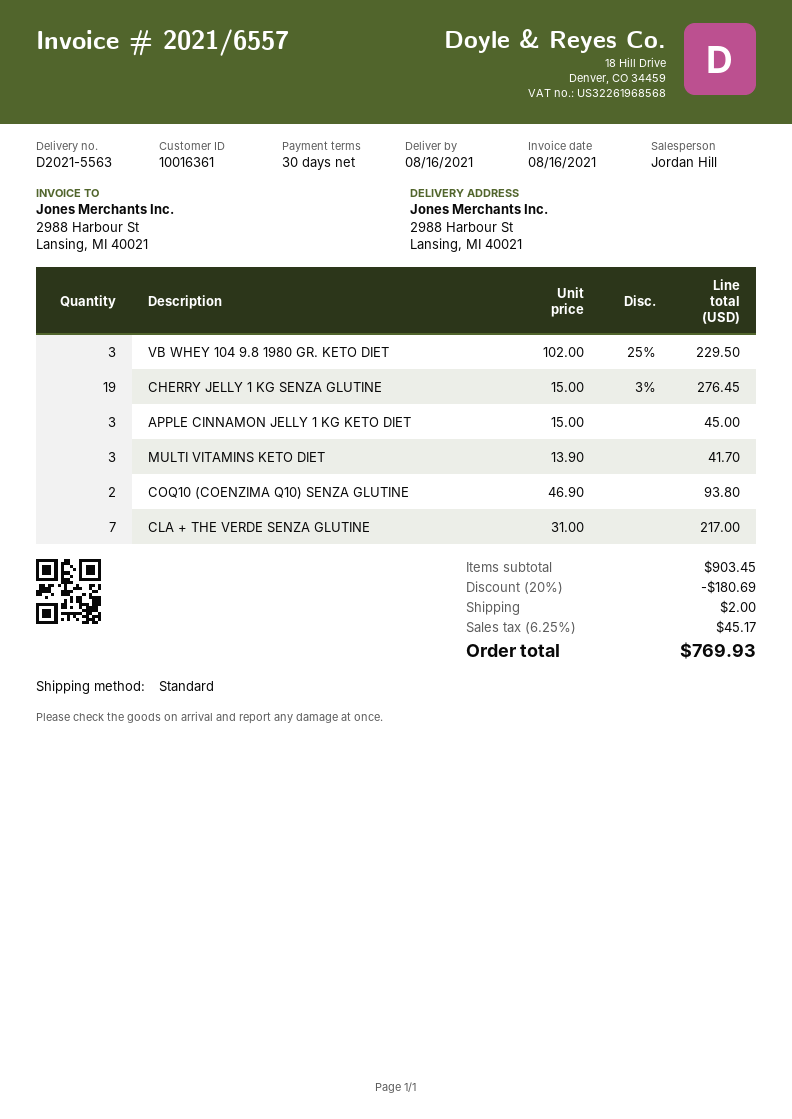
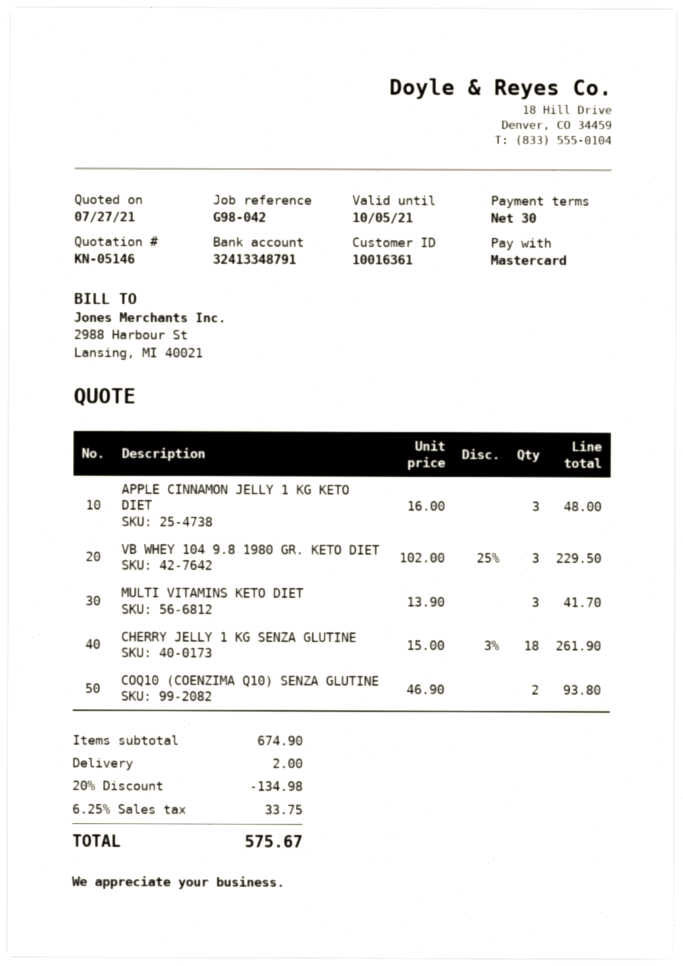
CHERRY JELLY 1 KG SENZA GLUTINE: 19 x 15.00 - 3% = 276.45 -> 18 x 15.00 - 3% = 261.90
APPLE CINNAMON JELLY 1 KG KETO DIET: 3 x 15.00 = 45.00 -> 3 x 16.00 = 48.00
CLA + THE VERDE SENZA GLUTINE: 7 x 31.00 = 217.00 -> none
subtotal: 903.45 -> 674.90
discount: 20% = 180.69 -> 20% = 134.98
tax: 6.25% = 45.17 -> 6.25% = 33.75
total: 769.93 -> 575.67

